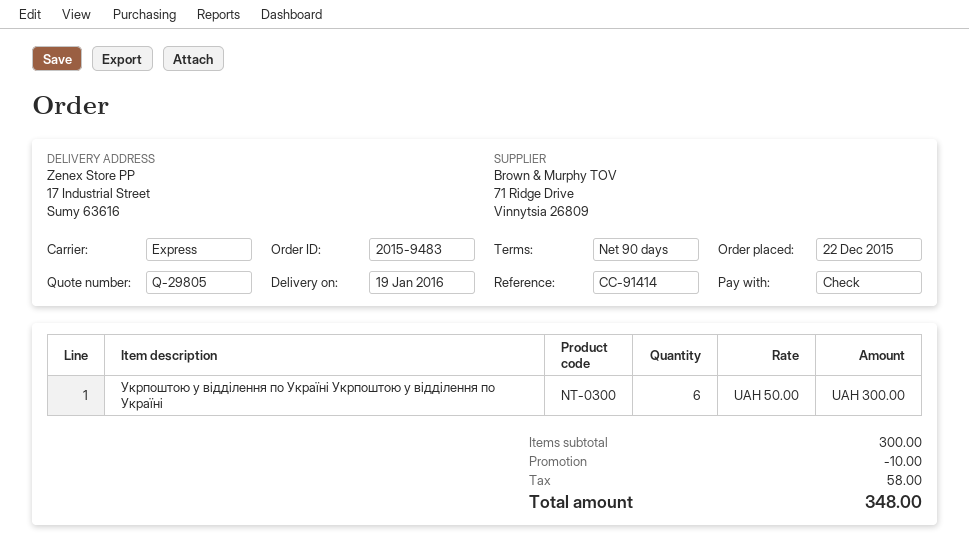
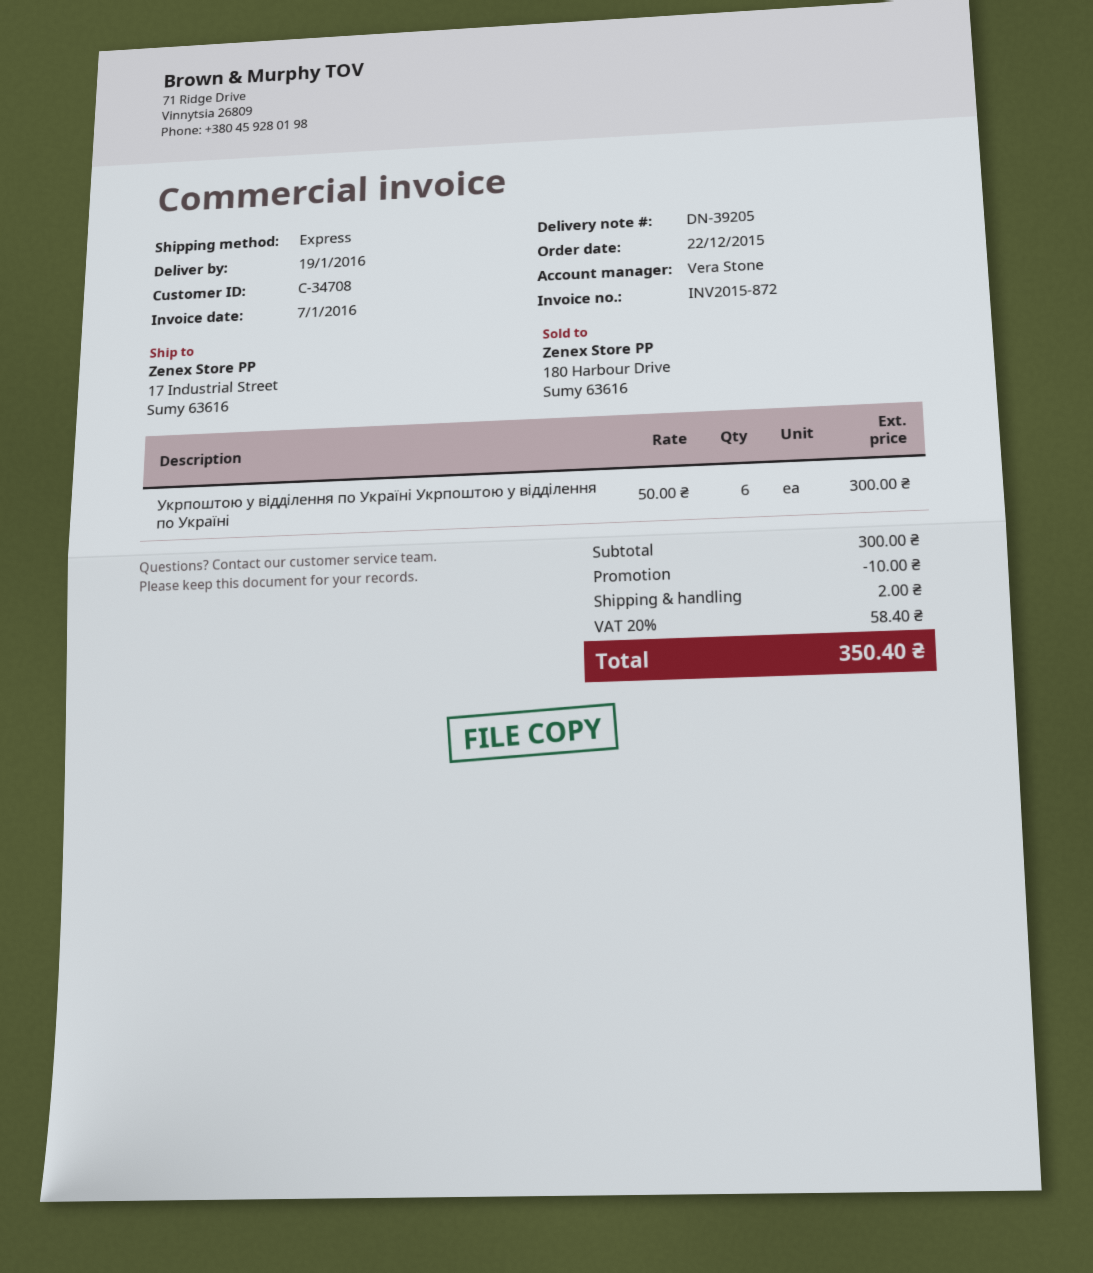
shipping: none -> 2.00
tax: 58.00 -> 58.40
total: 348.00 -> 350.40

